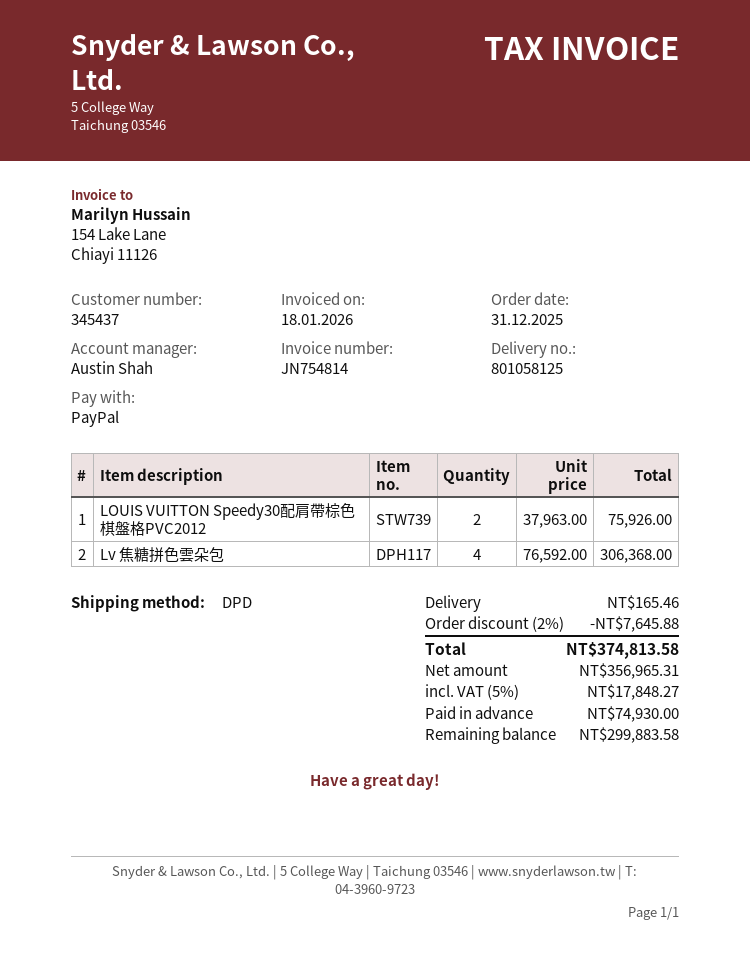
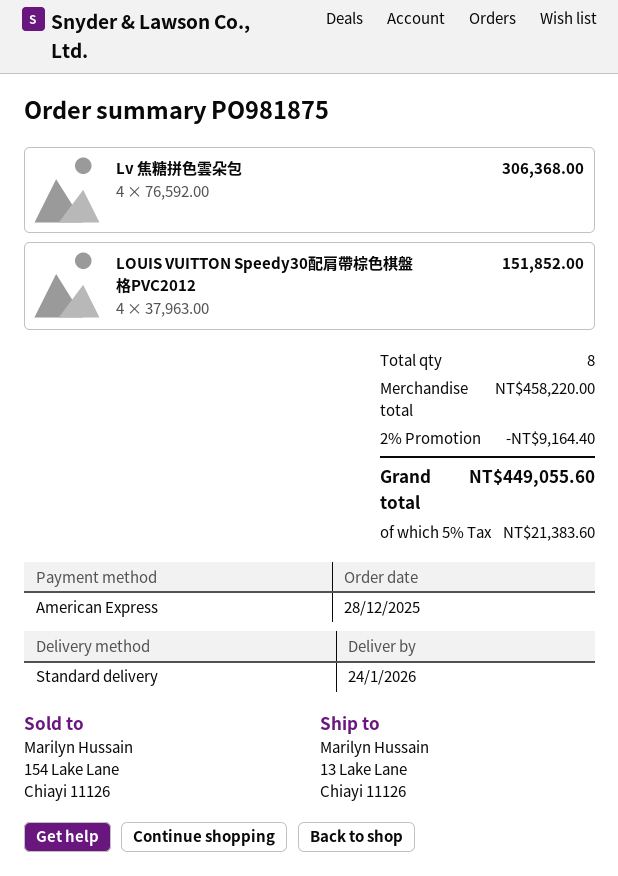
order date: 2025-12-31 -> 2025-12-28
payment method: PayPal -> American Express
shipping method: DPD -> standard
LOUIS VUITTON Speedy30配肩帶棕色棋盤格PVC2012: 2 x 37963.00 = 75926.00 -> 4 x 37963.00 = 151852.00
discount: 2% = 7645.88 -> 2% = 9164.40
shipping: 165.46 -> none
tax: 5% = 17848.27 -> 5% = 21383.60
total: 374813.58 -> 449055.60

